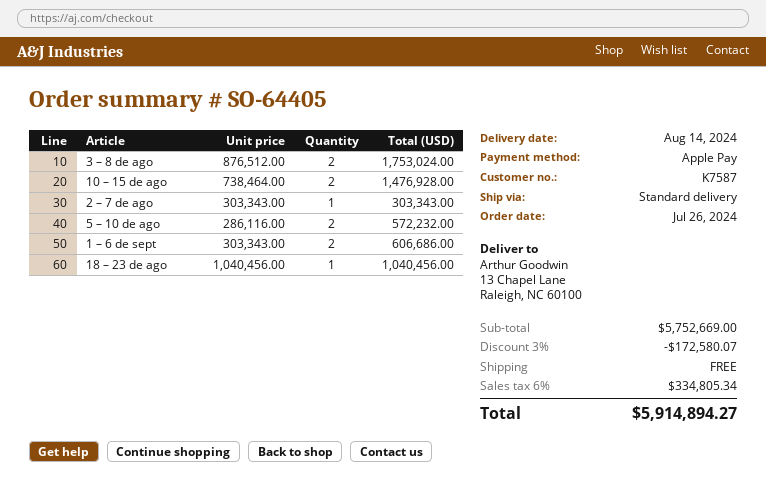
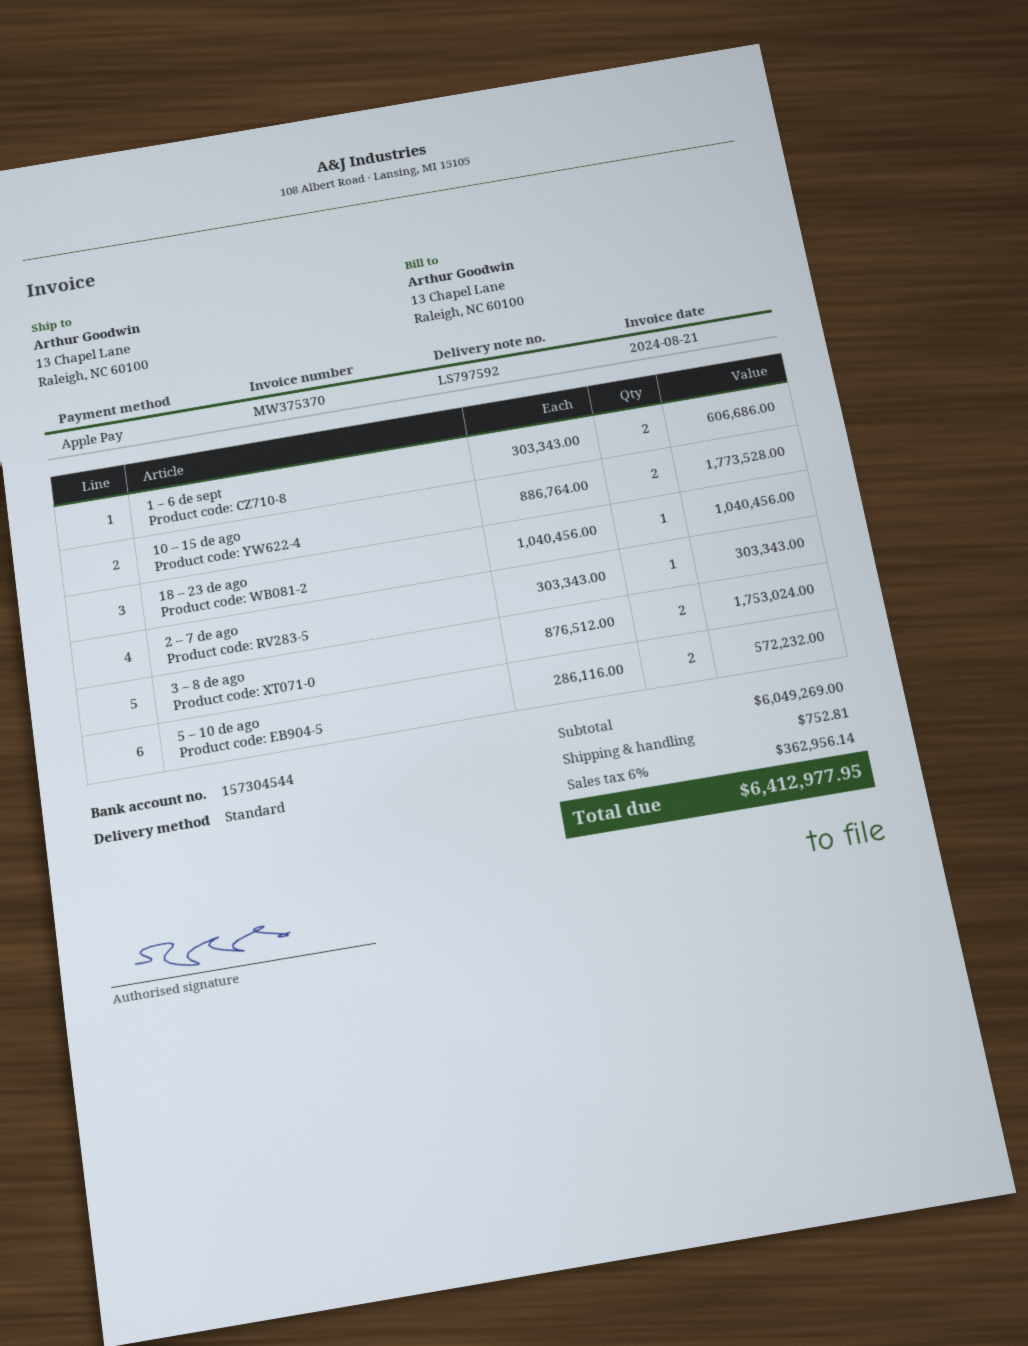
10 – 15 de ago: 2 x 738464.00 = 1476928.00 -> 2 x 886764.00 = 1773528.00
subtotal: 5752669.00 -> 6049269.00
discount: 3% = 172580.07 -> none
shipping: 0.00 -> 752.81
tax: 6% = 334805.34 -> 6% = 362956.14
total: 5914894.27 -> 6412977.95

